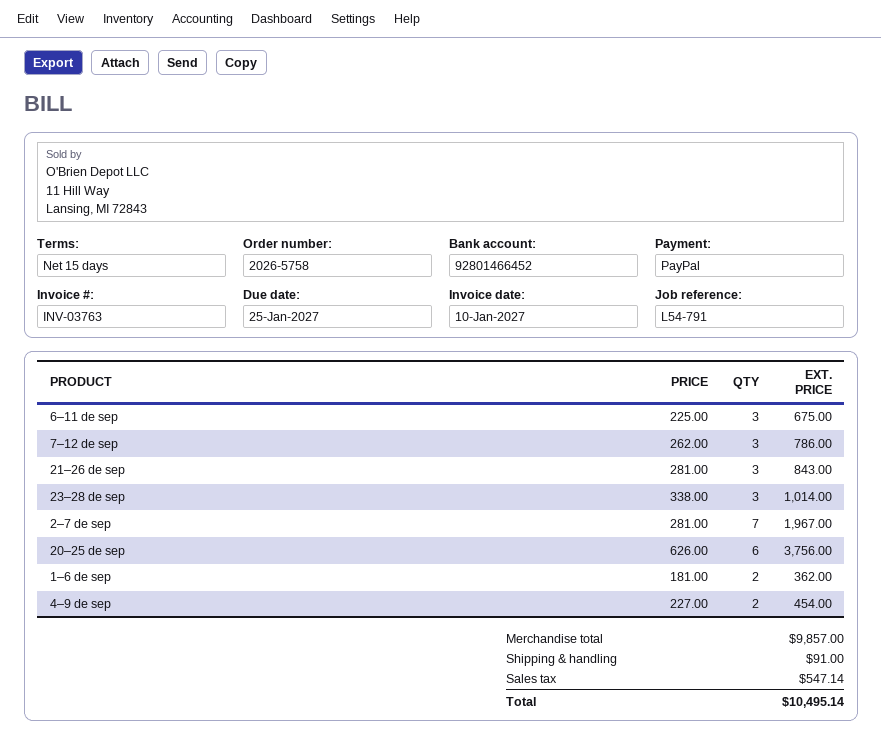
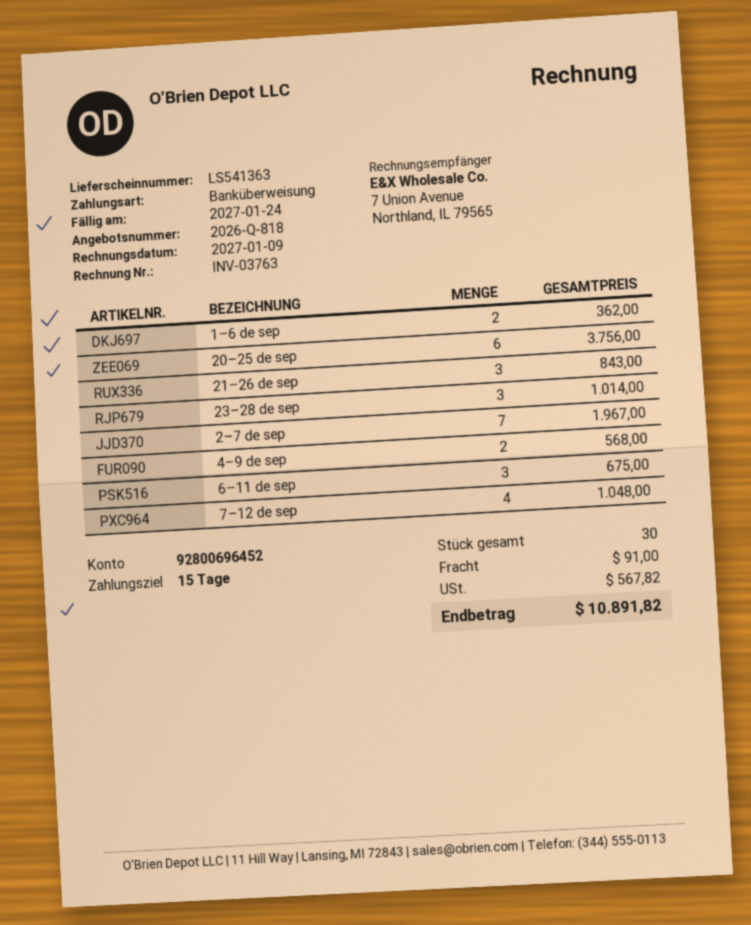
invoice date: 2027-01-10 -> 2027-01-09
due date: 2027-01-25 -> 2027-01-24
payment method: PayPal -> bank transfer
bank account: 92801466452 -> 92800696452
7–12 de sep: 3 for 786.00 -> 4 for 1048.00
4–9 de sep: 2 for 454.00 -> 2 for 568.00
tax: 547.14 -> 567.82
total: 10495.14 -> 10891.82

